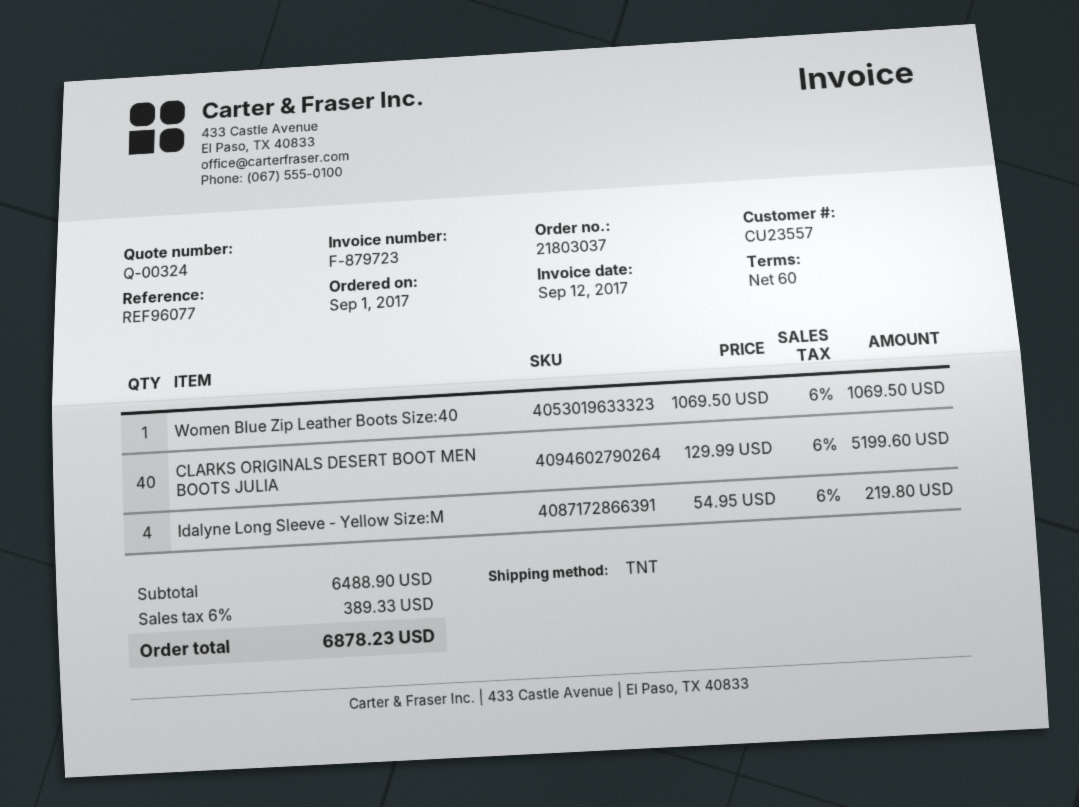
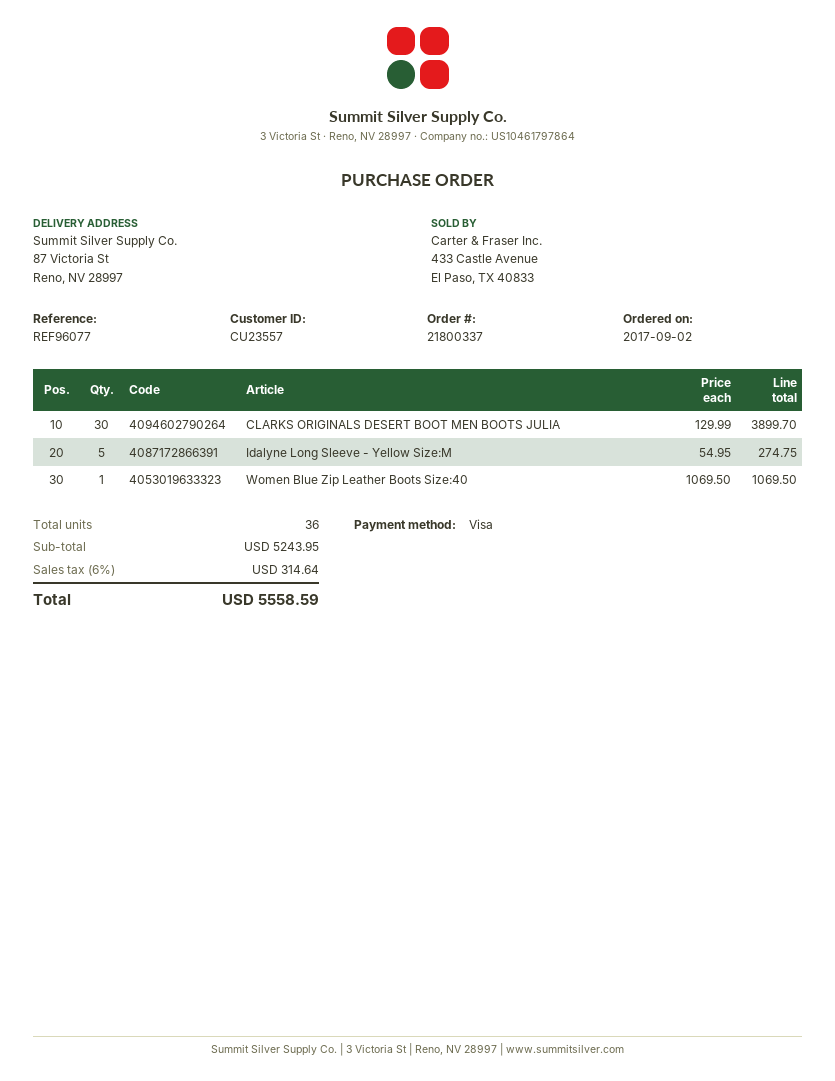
order number: 21803037 -> 21800337
order date: 2017-09-01 -> 2017-09-02
CLARKS ORIGINALS DESERT BOOT MEN BOOTS JULIA: 40 x 129.99 = 5199.60 -> 30 x 129.99 = 3899.70
Idalyne Long Sleeve - Yellow Size:M: 4 x 54.95 = 219.80 -> 5 x 54.95 = 274.75
subtotal: 6488.90 -> 5243.95
tax: 6% = 389.33 -> 6% = 314.64
total: 6878.23 -> 5558.59

